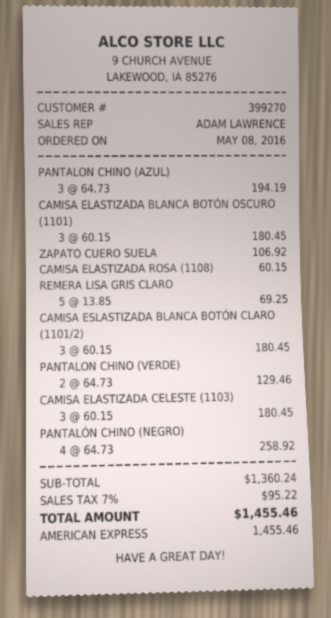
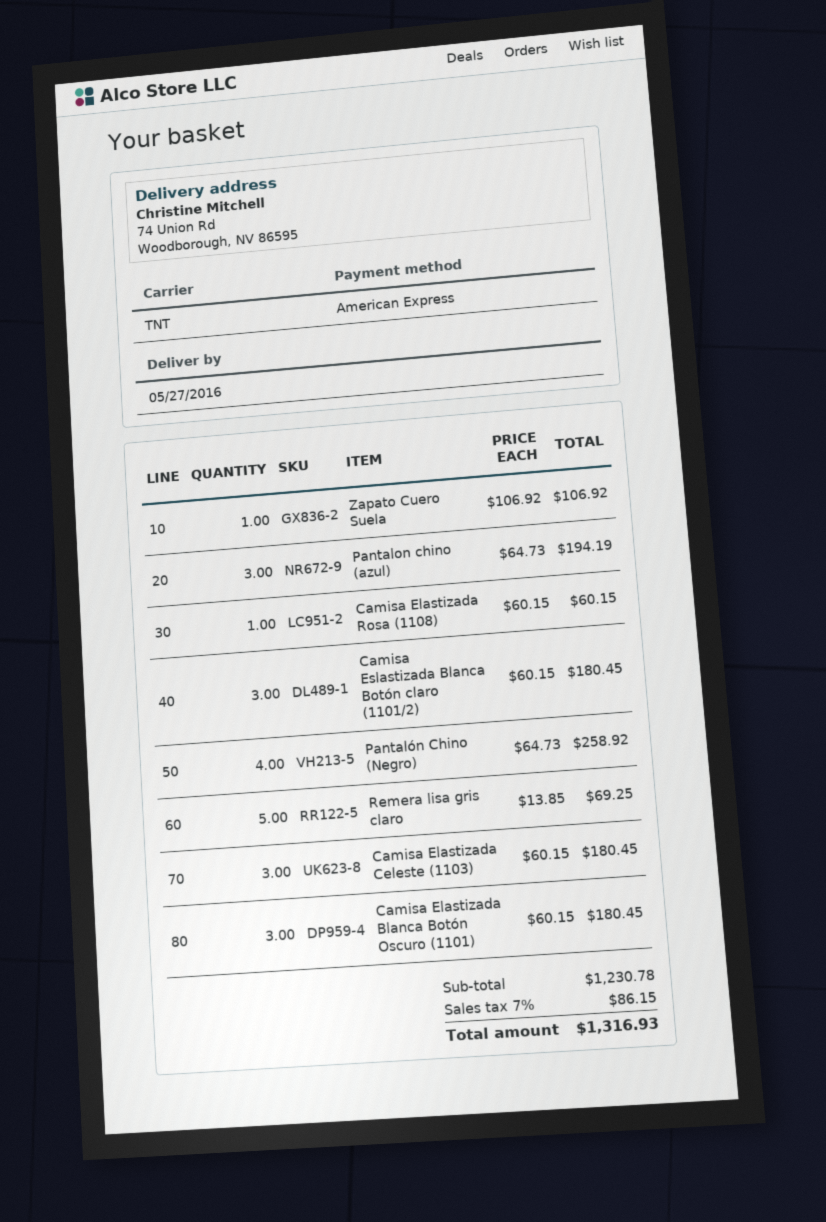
PANTALON CHINO (VERDE): 2 x 64.73 = 129.46 -> none
subtotal: 1360.24 -> 1230.78
tax: 7% = 95.22 -> 7% = 86.15
total: 1455.46 -> 1316.93

